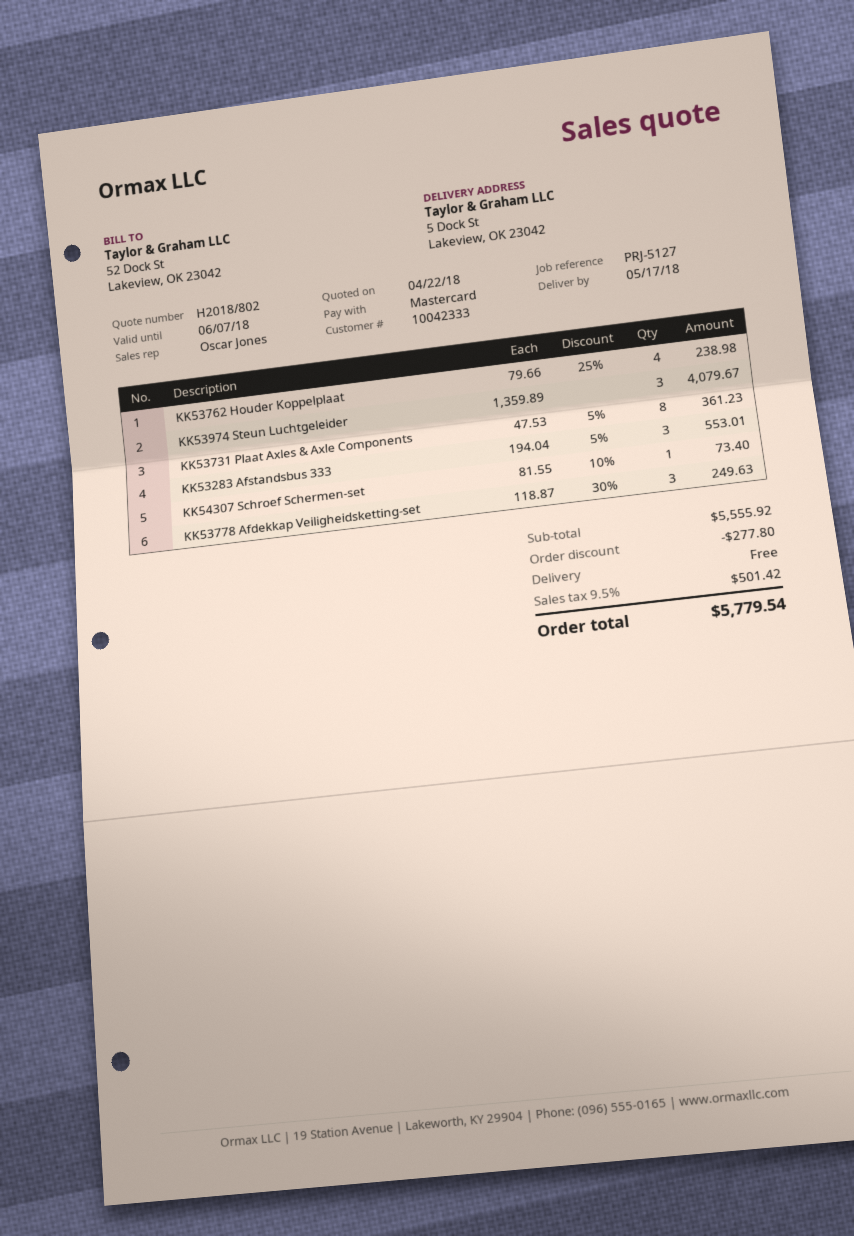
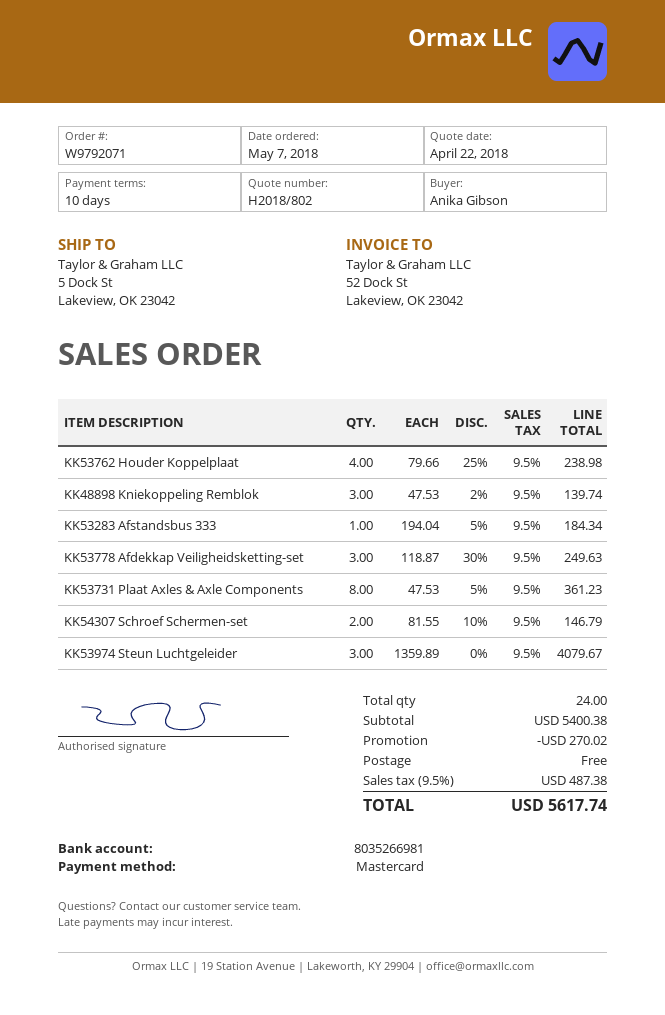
KK53283 Afstandsbus 333: 3 x 194.04 - 5% = 553.01 -> 1 x 194.04 - 5% = 184.34
KK54307 Schroef Schermen-set: 1 x 81.55 - 10% = 73.40 -> 2 x 81.55 - 10% = 146.79
KK48898 Kniekoppeling Remblok: none -> 3 x 47.53 - 2% = 139.74
subtotal: 5555.92 -> 5400.38
discount: 277.80 -> 270.02
tax: 9.5% = 501.42 -> 9.5% = 487.38
total: 5779.54 -> 5617.74

